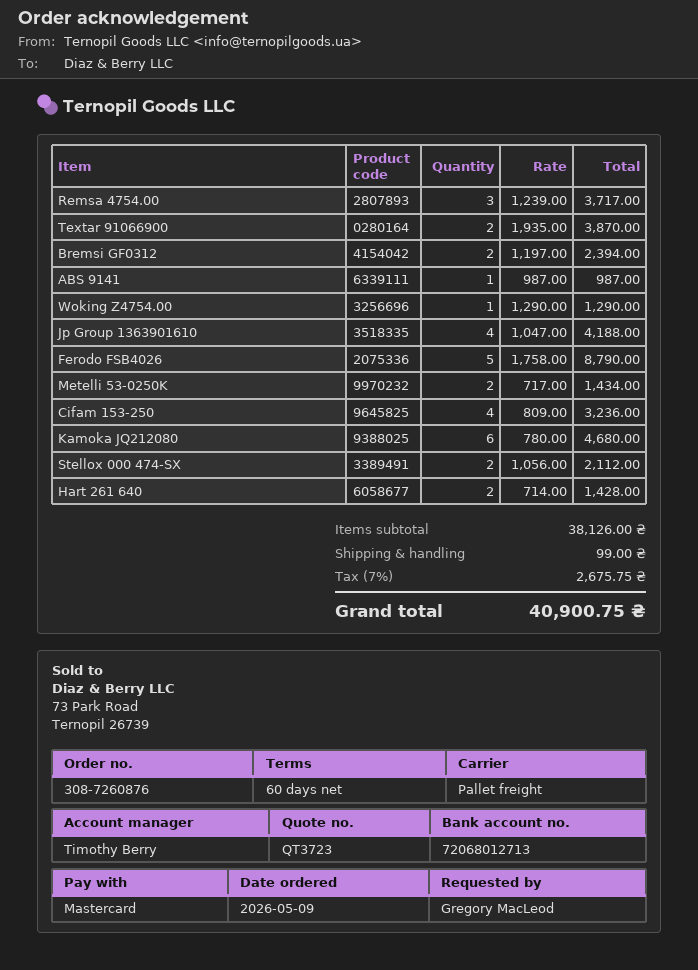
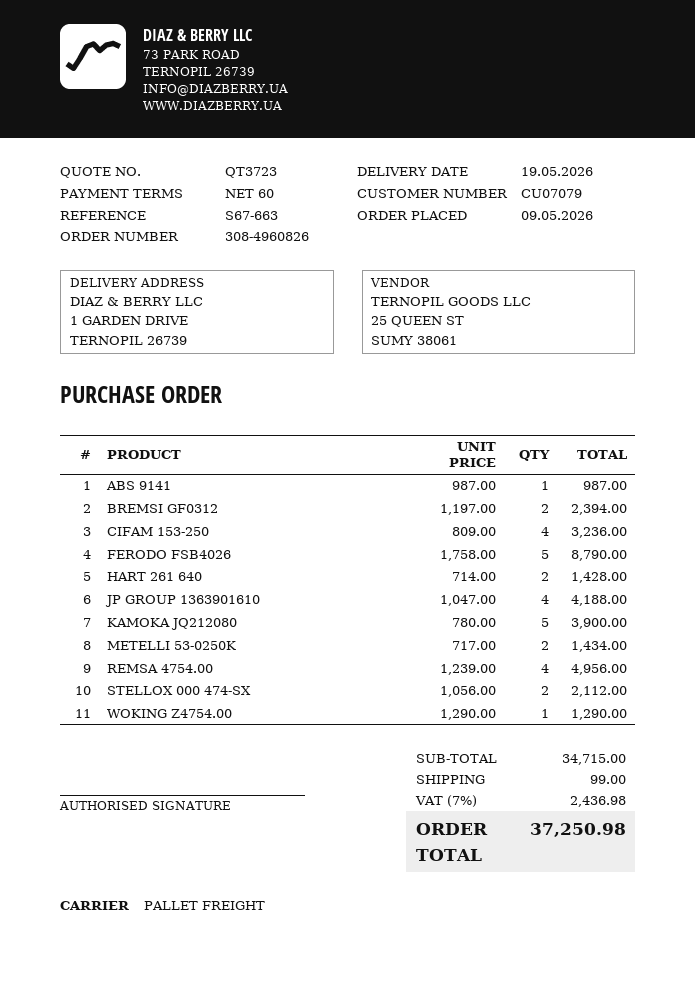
order number: 308-7260876 -> 308-4960826
Remsa 4754.00: 3 x 1239.00 = 3717.00 -> 4 x 1239.00 = 4956.00
Textar 91066900: 2 x 1935.00 = 3870.00 -> none
Kamoka JQ212080: 6 x 780.00 = 4680.00 -> 5 x 780.00 = 3900.00
subtotal: 38126.00 -> 34715.00
tax: 7% = 2675.75 -> 7% = 2436.98
total: 40900.75 -> 37250.98

